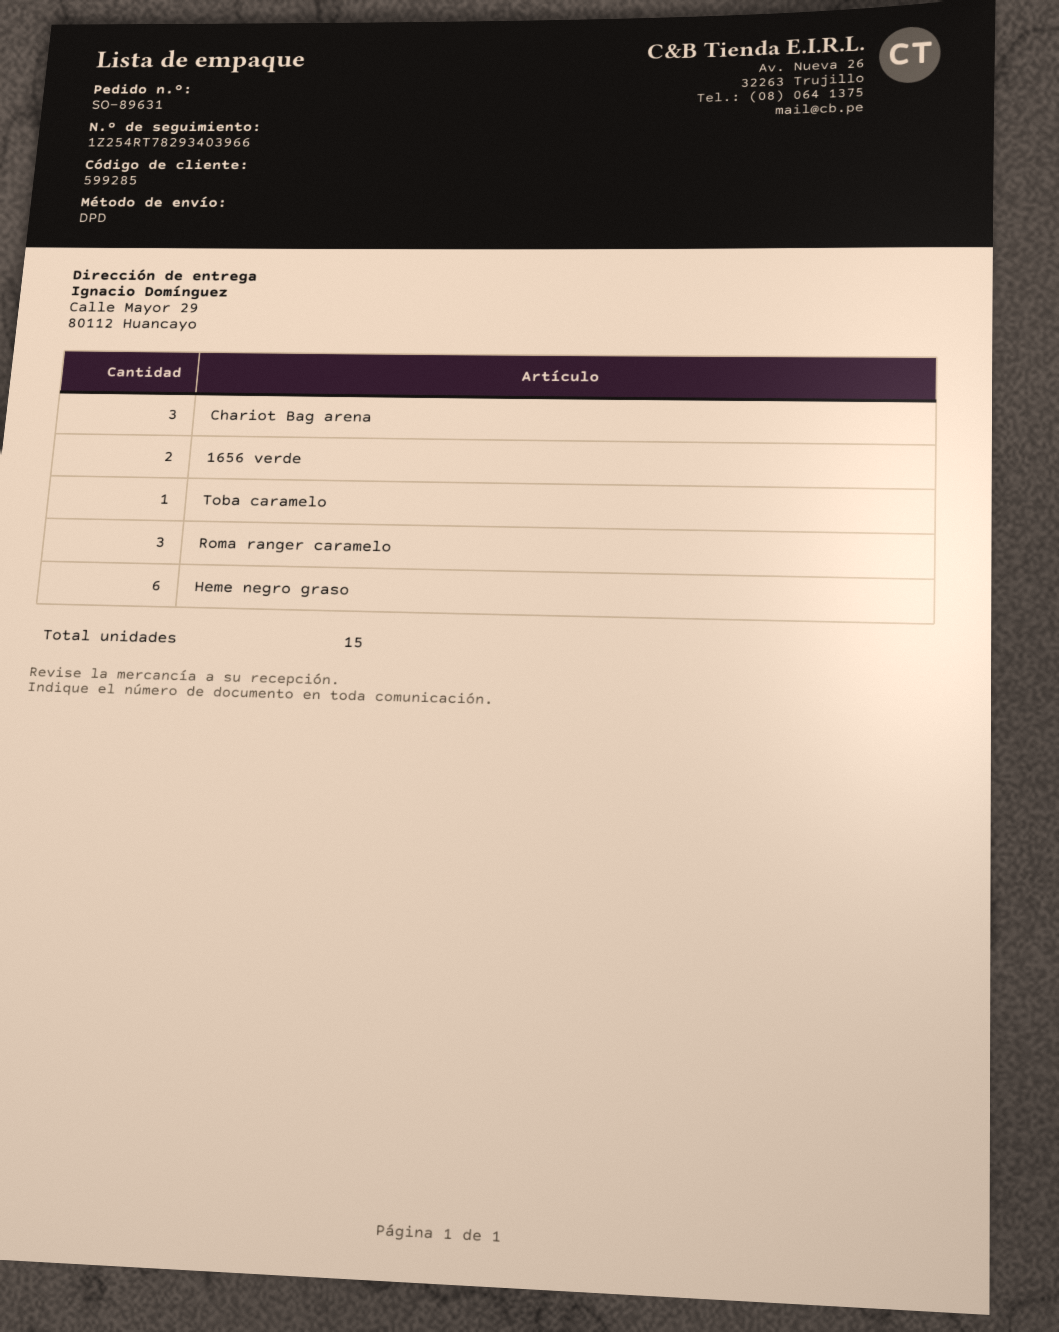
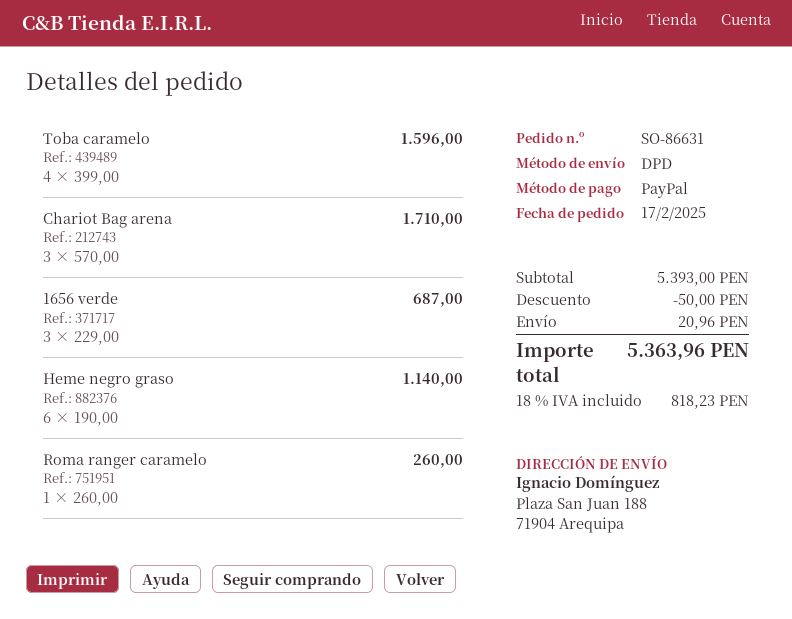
order number: SO-89631 -> SO-86631
ship to: Calle Mayor 29, 80112 Huancayo -> Plaza San Juan 188, 71904 Arequipa
1656 verde: 2 -> 3
Toba caramelo: 1 -> 4
Roma ranger caramelo: 3 -> 1

